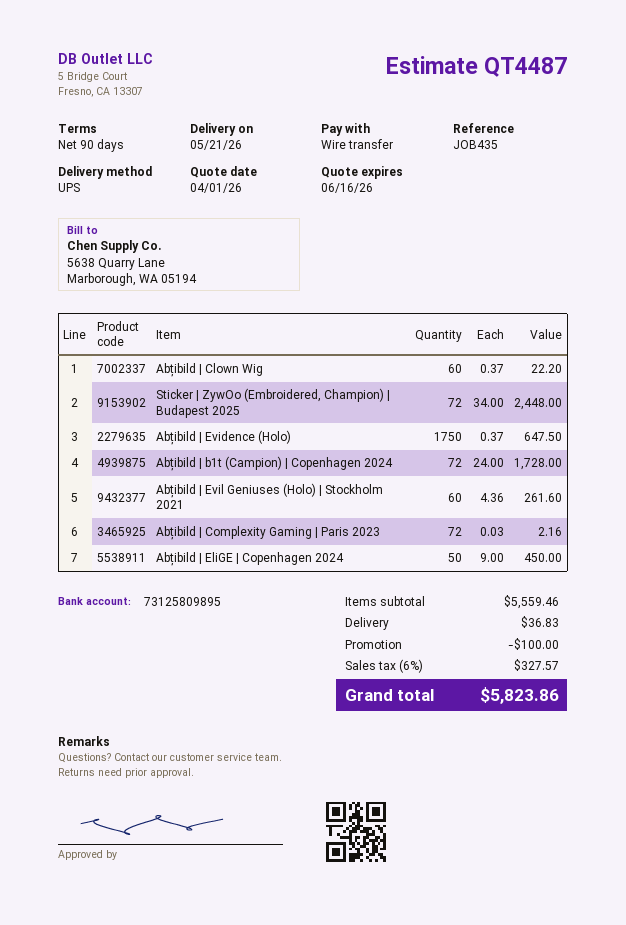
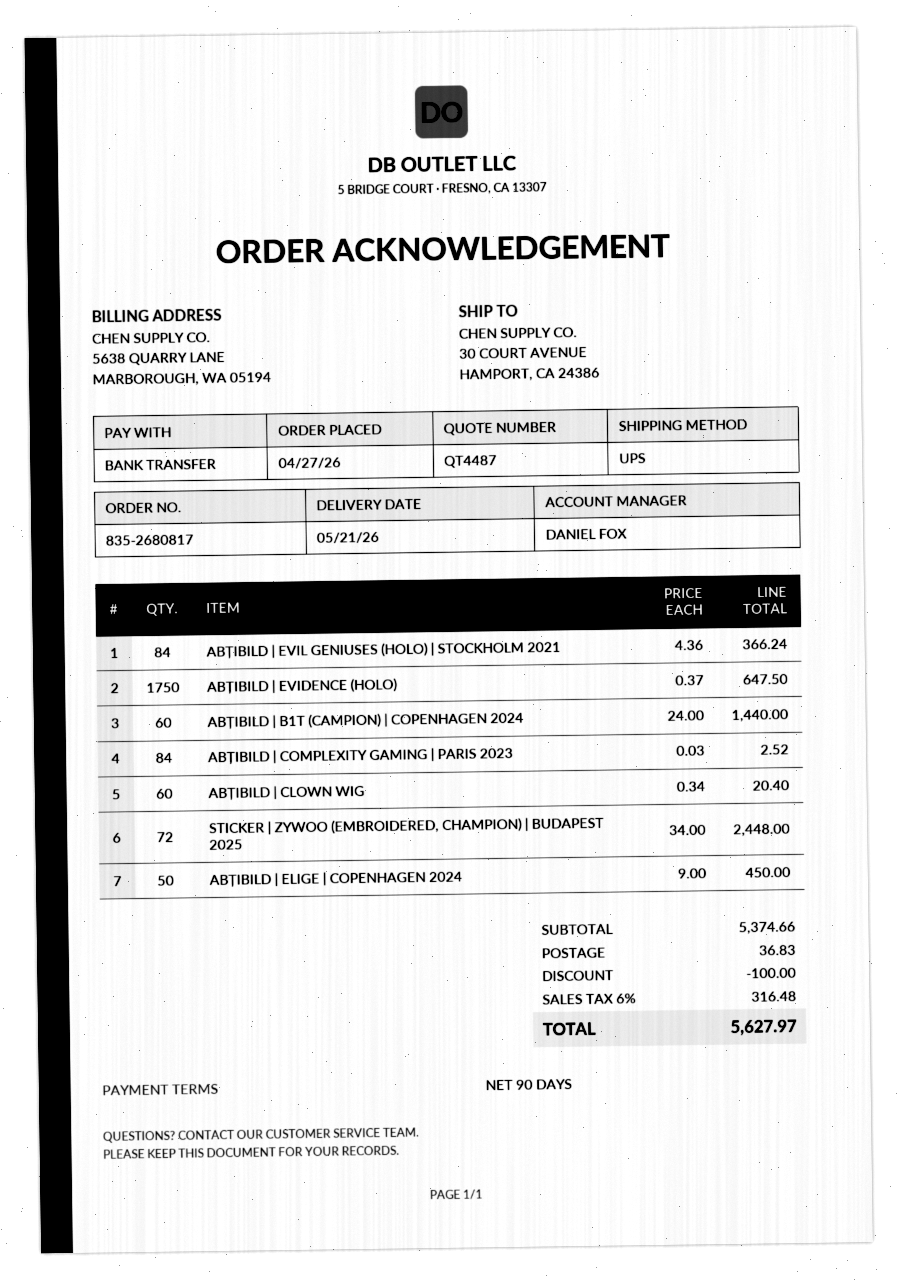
Abțibild | Clown Wig: 60 x 0.37 = 22.20 -> 60 x 0.34 = 20.40
Abțibild | b1t (Campion) | Copenhagen 2024: 72 x 24.00 = 1728.00 -> 60 x 24.00 = 1440.00
Abțibild | Evil Geniuses (Holo) | Stockholm 2021: 60 x 4.36 = 261.60 -> 84 x 4.36 = 366.24
Abțibild | Complexity Gaming | Paris 2023: 72 x 0.03 = 2.16 -> 84 x 0.03 = 2.52
subtotal: 5559.46 -> 5374.66
tax: 6% = 327.57 -> 6% = 316.48
total: 5823.86 -> 5627.97

